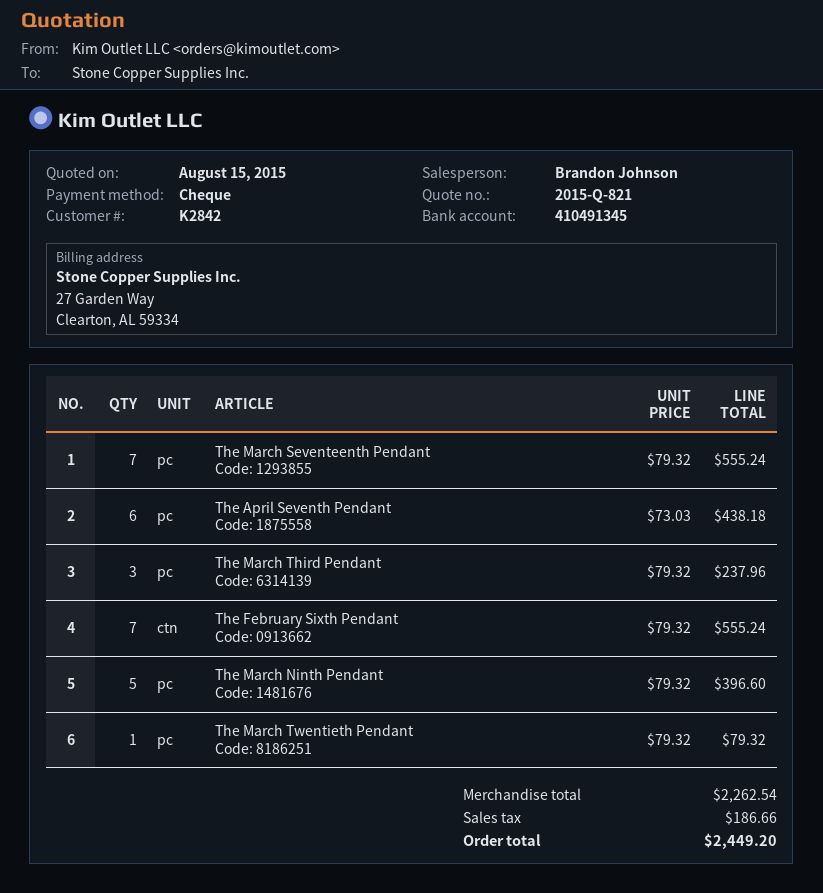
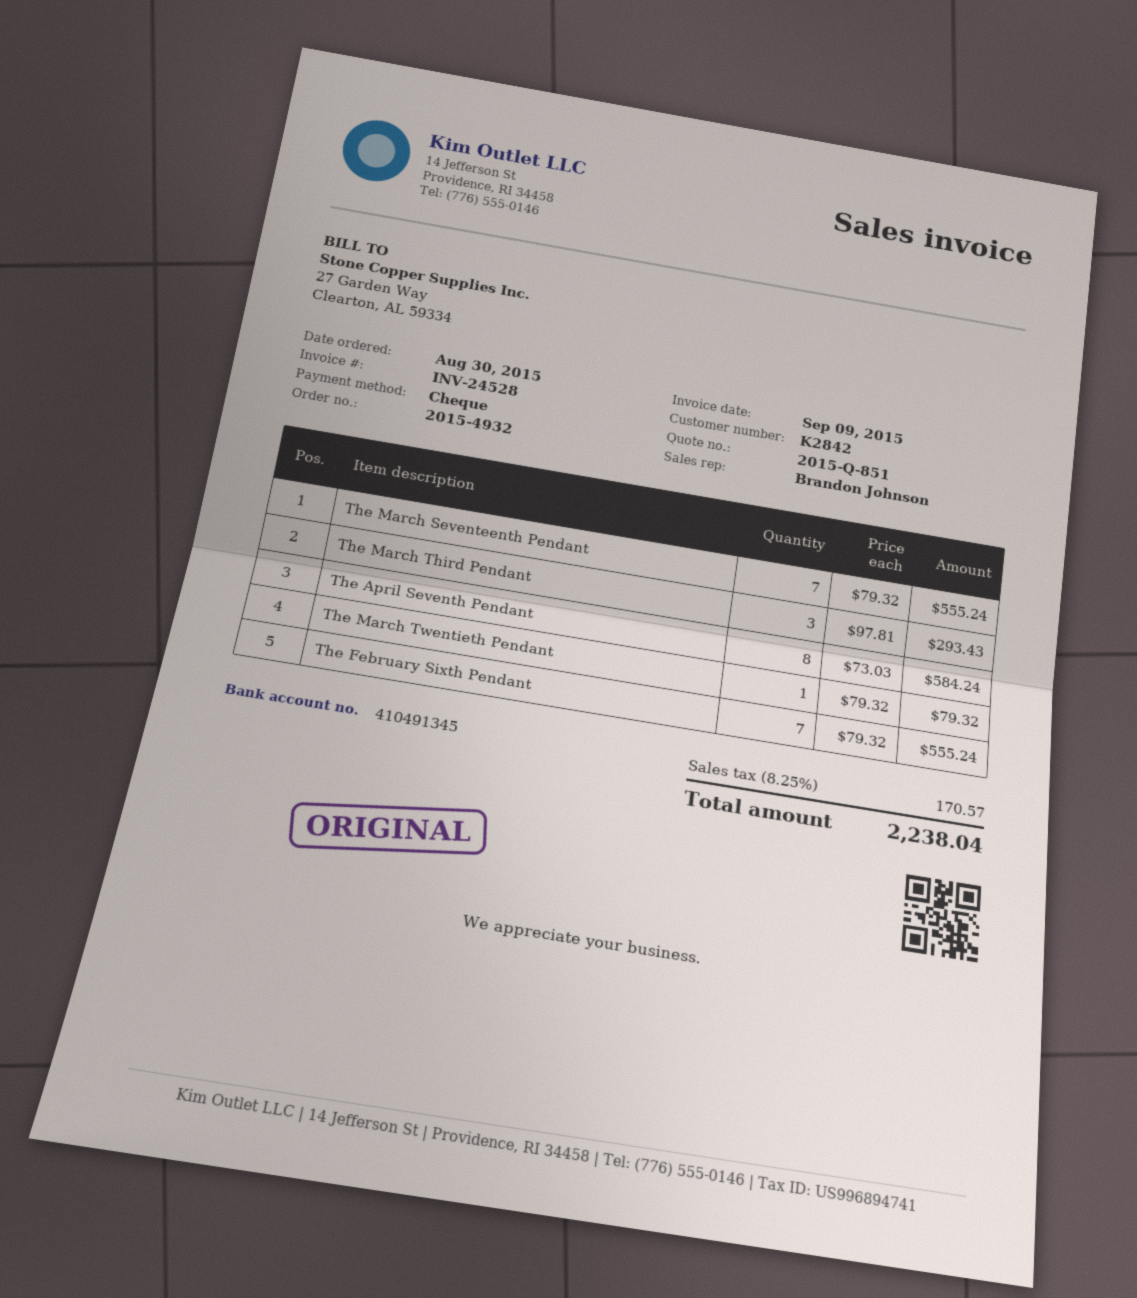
quote number: 2015-Q-821 -> 2015-Q-851
The April Seventh Pendant: 6 x 73.03 = 438.18 -> 8 x 73.03 = 584.24
The March Third Pendant: 3 x 79.32 = 237.96 -> 3 x 97.81 = 293.43
The March Ninth Pendant: 5 x 79.32 = 396.60 -> none
tax: 186.66 -> 170.57
total: 2449.20 -> 2238.04

